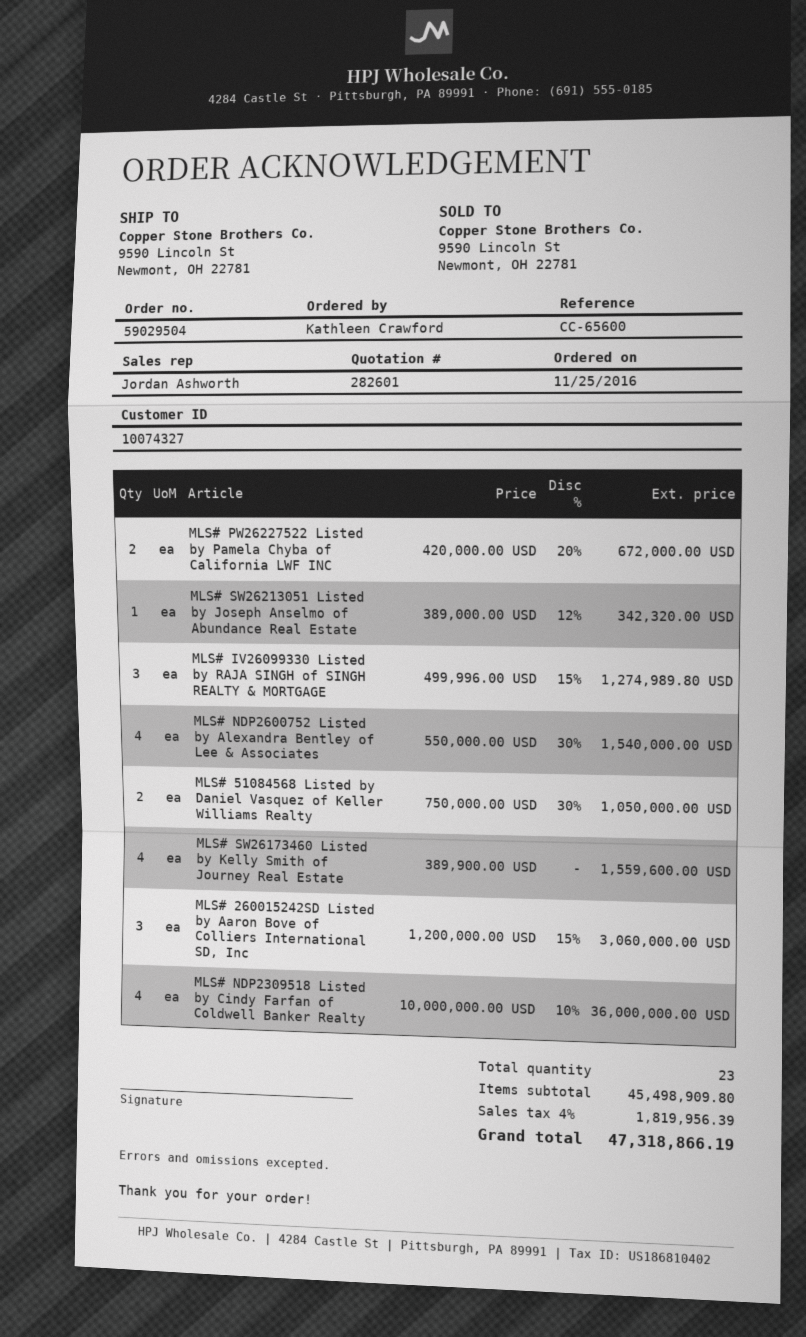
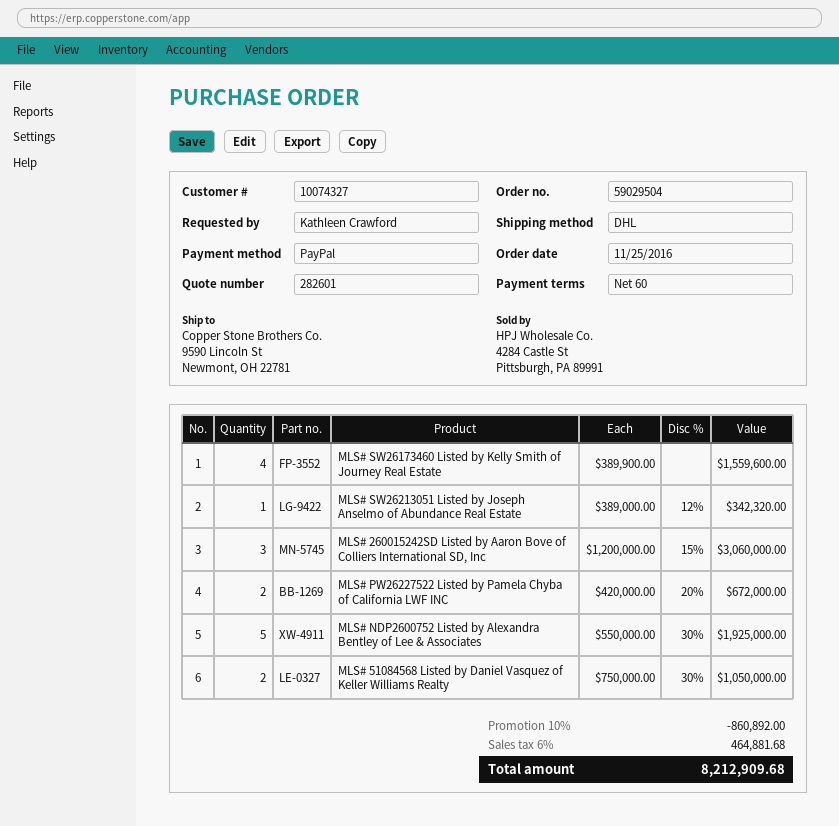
MLS# IV26099330 Listed by RAJA SINGH of SINGH REALTY & MORTGAGE: 3 x 499996.00 - 15% = 1274989.80 -> none
MLS# NDP2600752 Listed by Alexandra Bentley of Lee & Associates: 4 x 550000.00 - 30% = 1540000.00 -> 5 x 550000.00 - 30% = 1925000.00
MLS# NDP2309518 Listed by Cindy Farfan of Coldwell Banker Realty: 4 x 10000000.00 - 10% = 36000000.00 -> none
discount: none -> 10% = 860892.00
tax: 4% = 1819956.39 -> 6% = 464881.68
total: 47318866.19 -> 8212909.68

